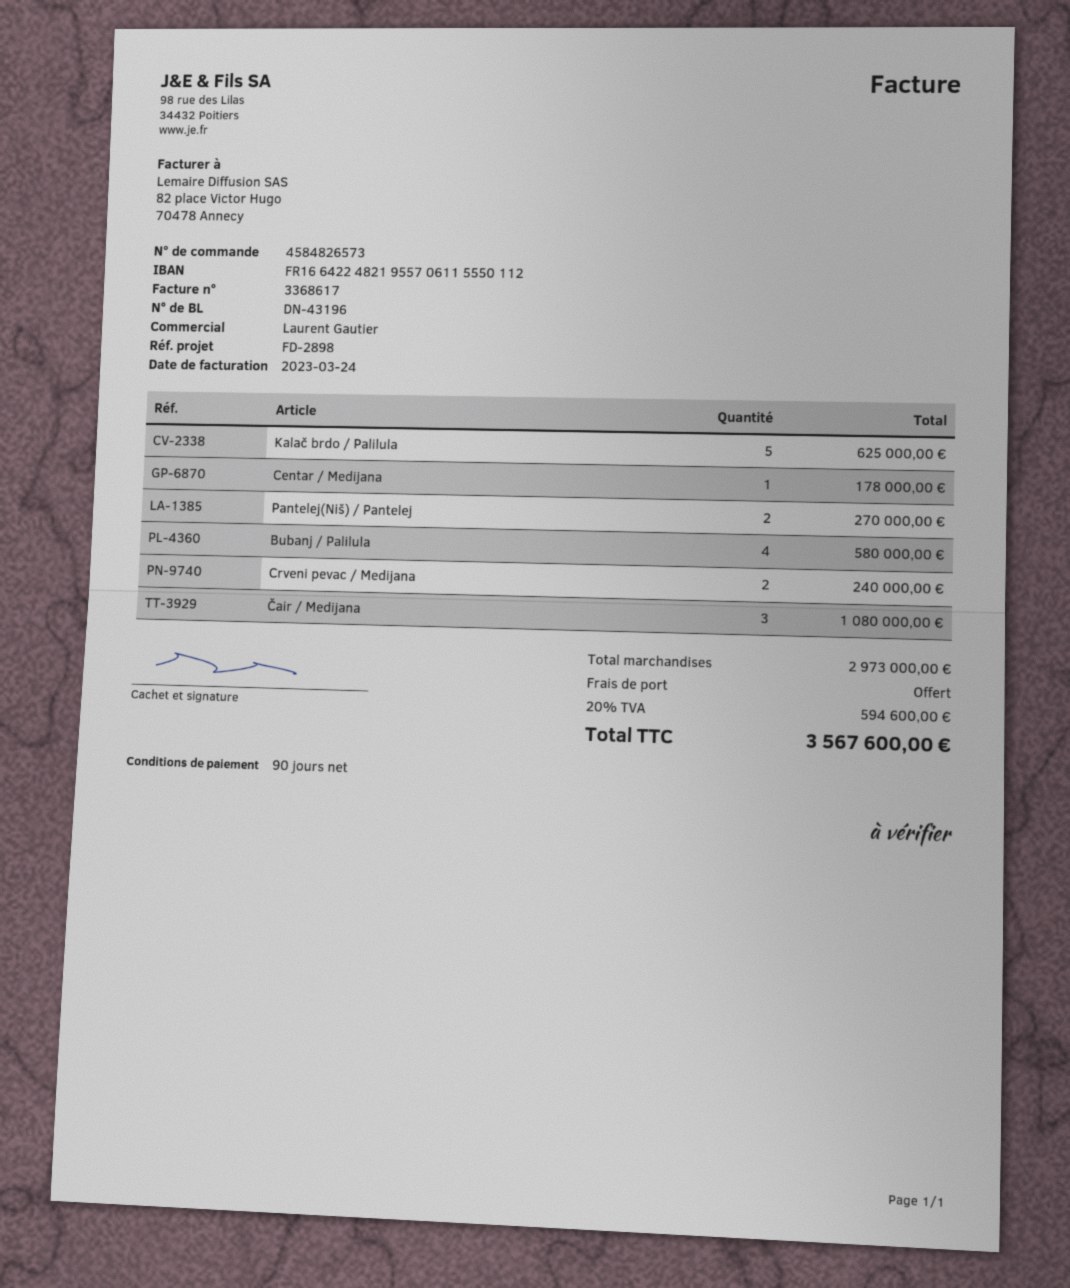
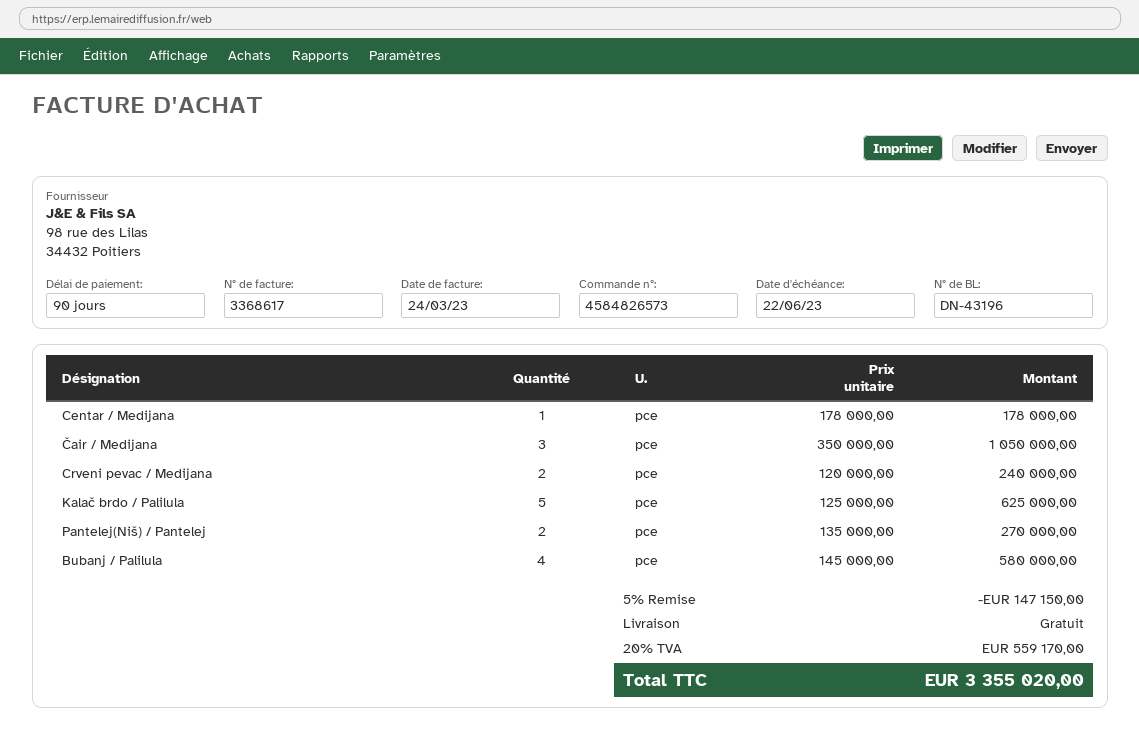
Čair / Medijana: 3 for 1080000.00 -> 3 for 1050000.00
discount: none -> 5% = 147150.00
tax: 20% = 594600.00 -> 20% = 559170.00
total: 3567600.00 -> 3355020.00

